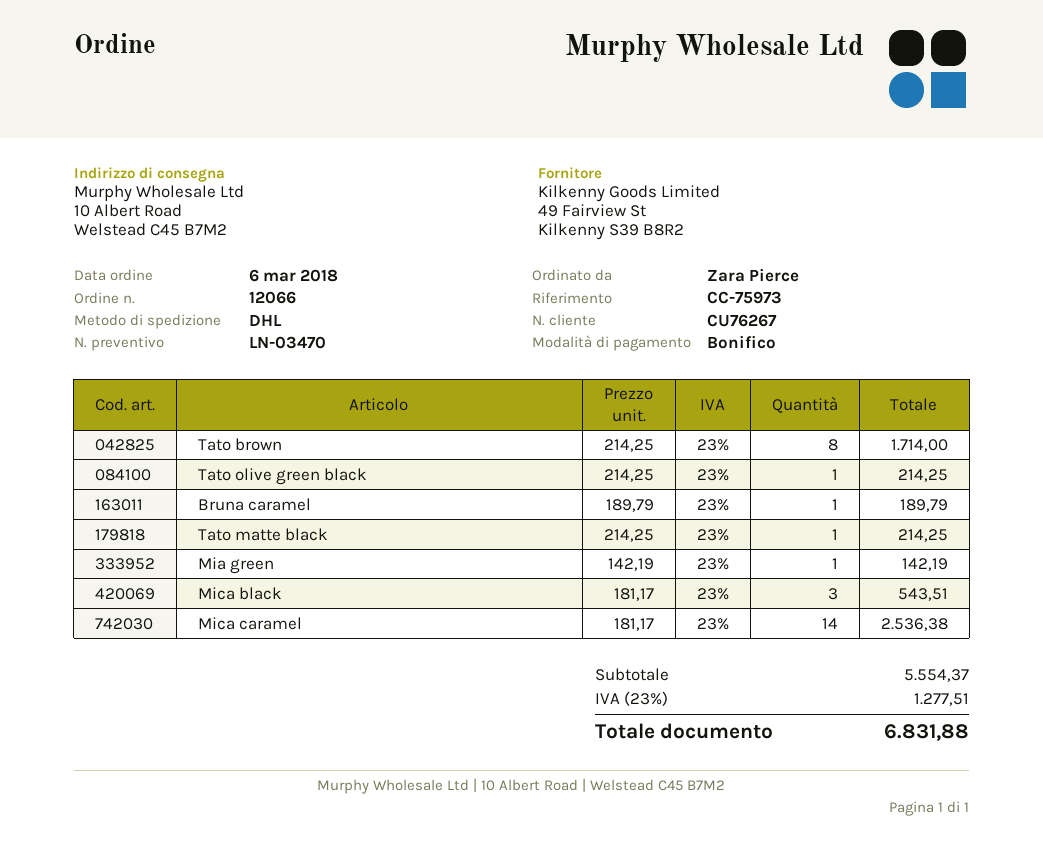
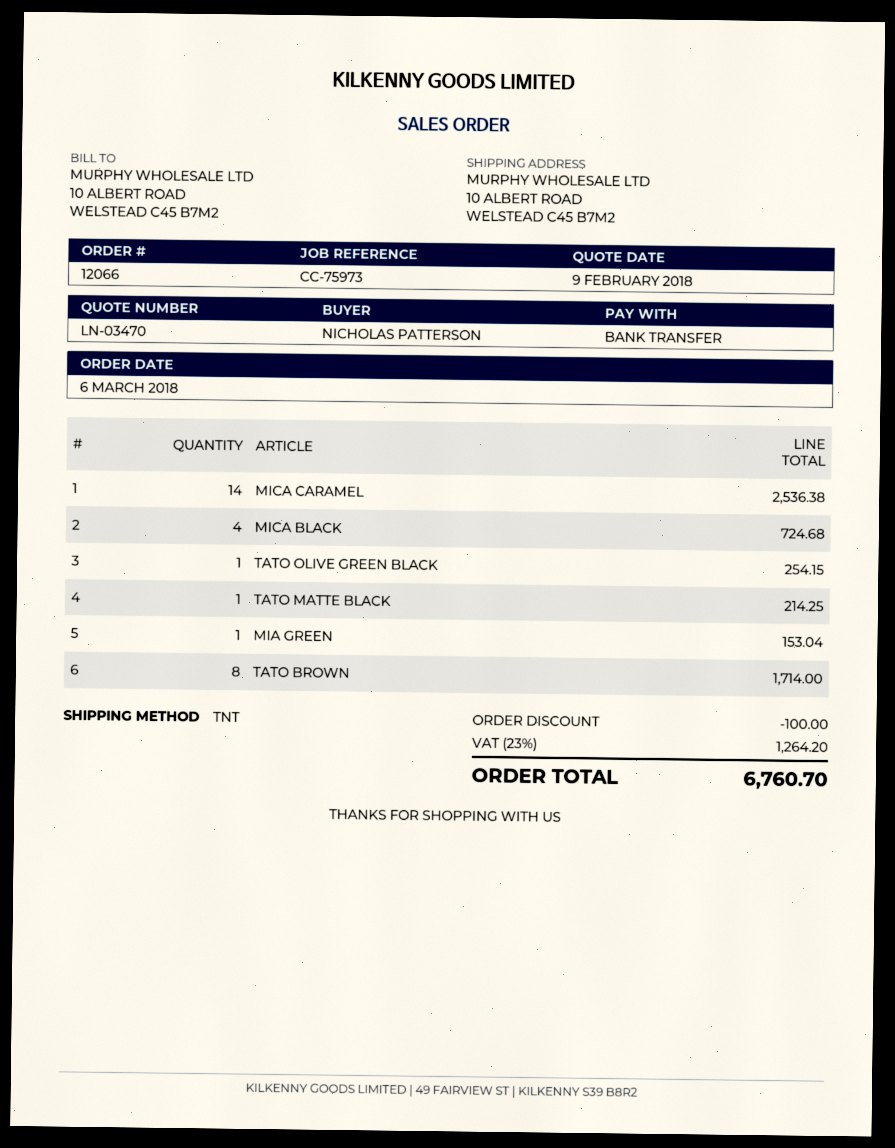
ordered by: Zara Pierce -> NICHOLAS PATTERSON
shipping method: DHL -> TNT
Tato olive green black: 1 for 214.25 -> 1 for 254.15
Bruna caramel: 1 for 189.79 -> none
Mia green: 1 for 142.19 -> 1 for 153.04
Mica black: 3 for 543.51 -> 4 for 724.68
discount: none -> 100.00
tax: 23% = 1277.51 -> 23% = 1264.20
total: 6831.88 -> 6760.70

